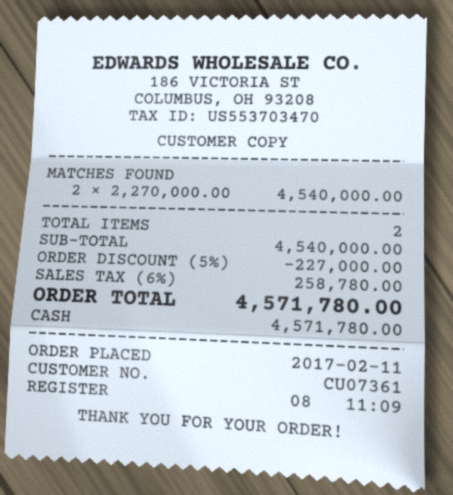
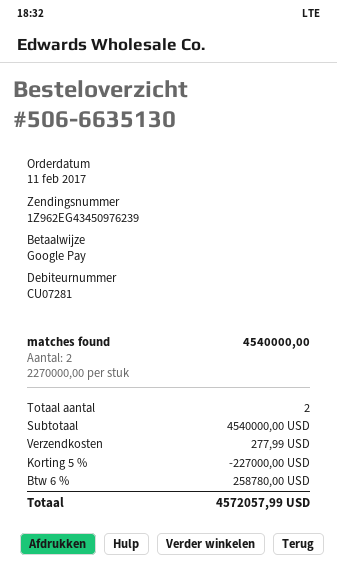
customer number: CU07361 -> CU07281
payment method: cash -> Google Pay
shipping: none -> 277.99
total: 4571780.00 -> 4572057.99

